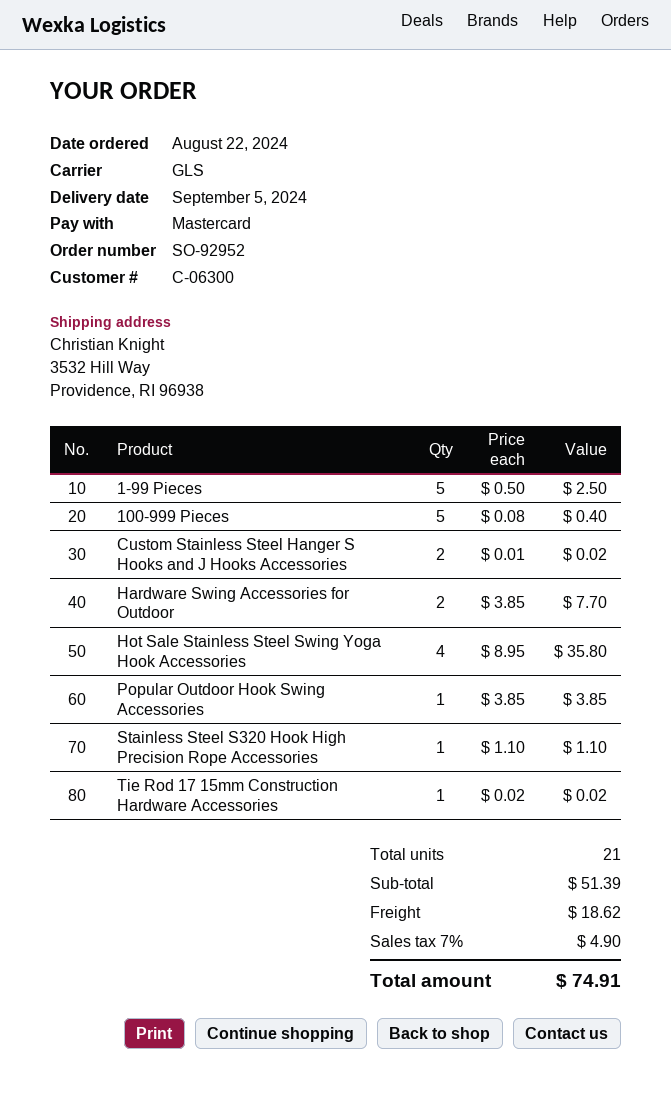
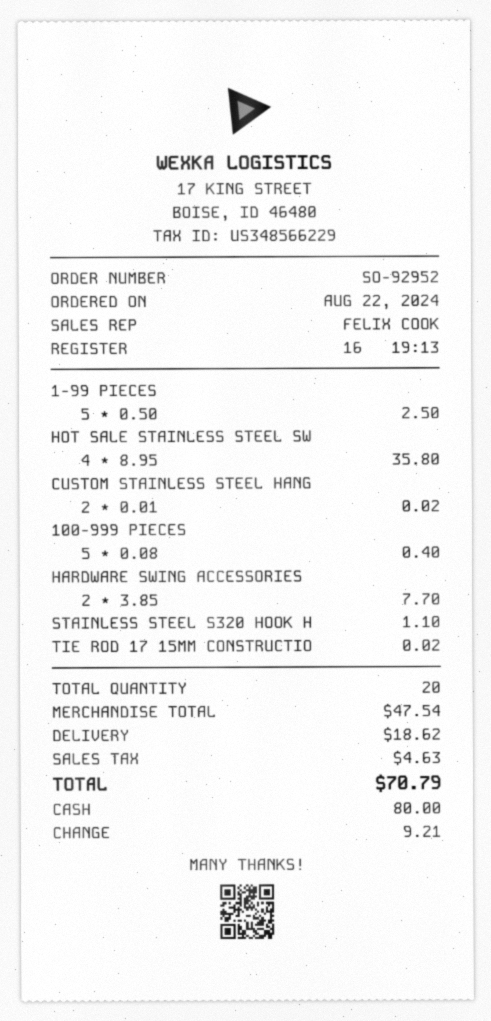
payment method: Mastercard -> cash
Popular Outdoor Hook Swing Accessories: 1 x 3.85 = 3.85 -> none
total quantity: 21 -> 20
subtotal: 51.39 -> 47.54
tax: 4.90 -> 4.63
total: 74.91 -> 70.79

